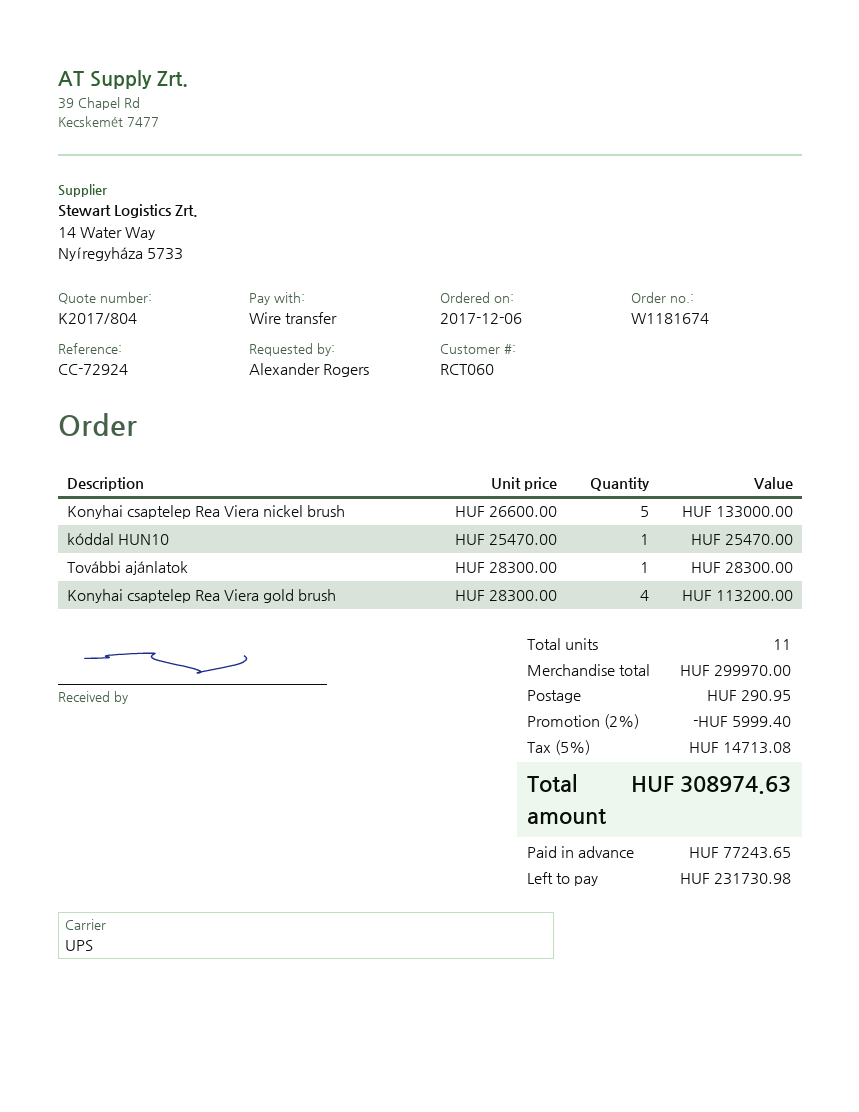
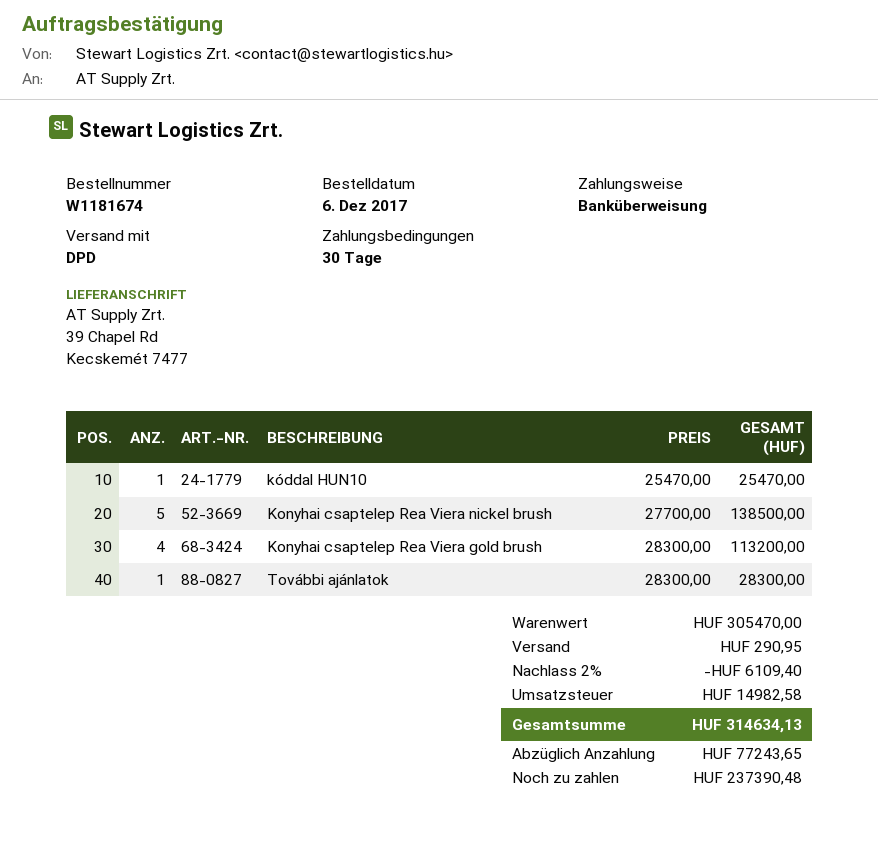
shipping method: UPS -> DPD
Konyhai csaptelep Rea Viera nickel brush: 5 x 26600.00 = 133000.00 -> 5 x 27700.00 = 138500.00
subtotal: 299970.00 -> 305470.00
discount: 2% = 5999.40 -> 2% = 6109.40
tax: 14713.08 -> 14982.58
total: 308974.63 -> 314634.13
balance: 231730.98 -> 237390.48

